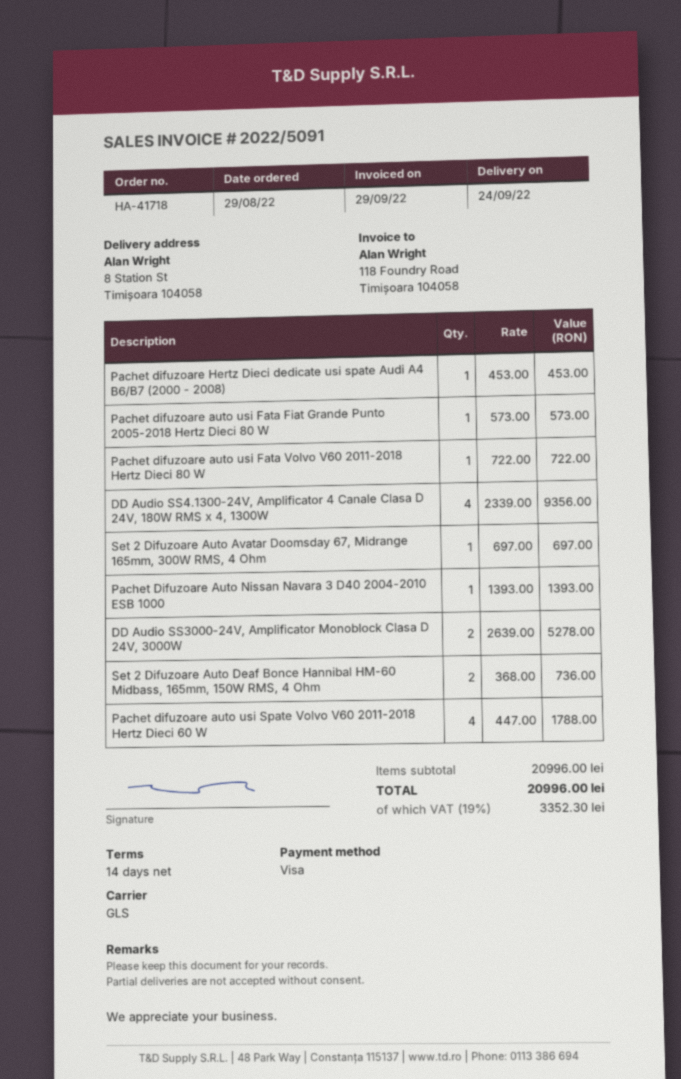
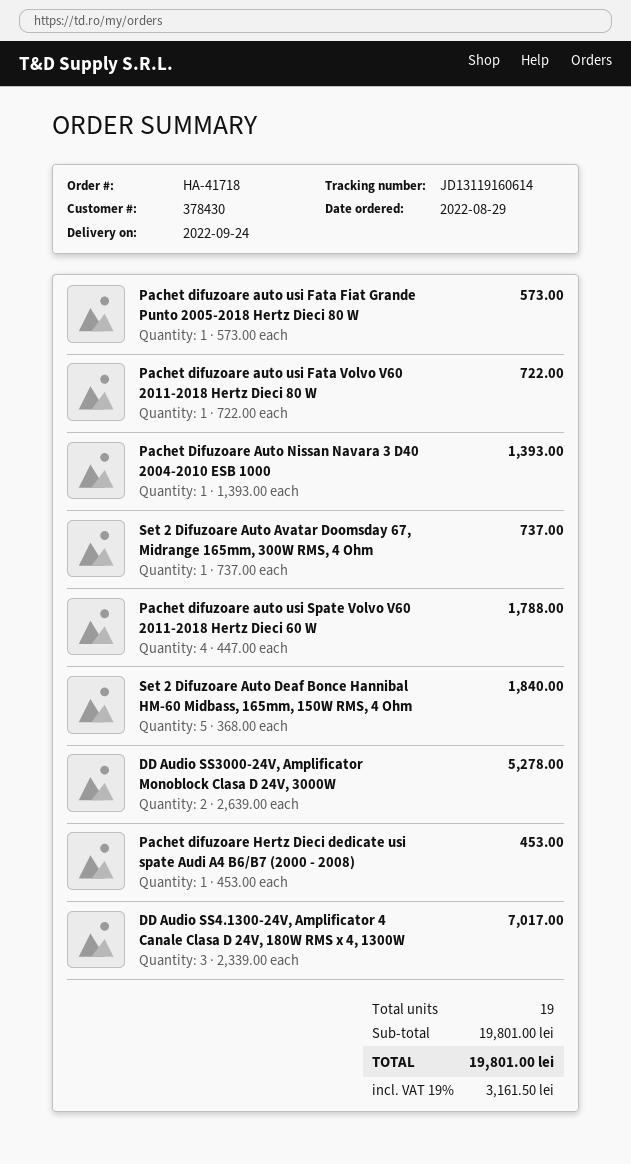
DD Audio SS4.1300-24V, Amplificator 4 Canale Clasa D 24V, 180W RMS x 4, 1300W: 4 x 2339.00 = 9356.00 -> 3 x 2339.00 = 7017.00
Set 2 Difuzoare Auto Avatar Doomsday 67, Midrange 165mm, 300W RMS, 4 Ohm: 1 x 697.00 = 697.00 -> 1 x 737.00 = 737.00
Set 2 Difuzoare Auto Deaf Bonce Hannibal HM-60 Midbass, 165mm, 150W RMS, 4 Ohm: 2 x 368.00 = 736.00 -> 5 x 368.00 = 1840.00
subtotal: 20996.00 -> 19801.00
tax: 19% = 3352.30 -> 19% = 3161.50
total: 20996.00 -> 19801.00

